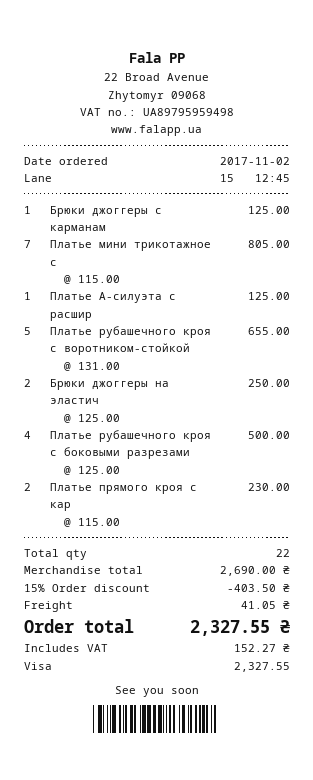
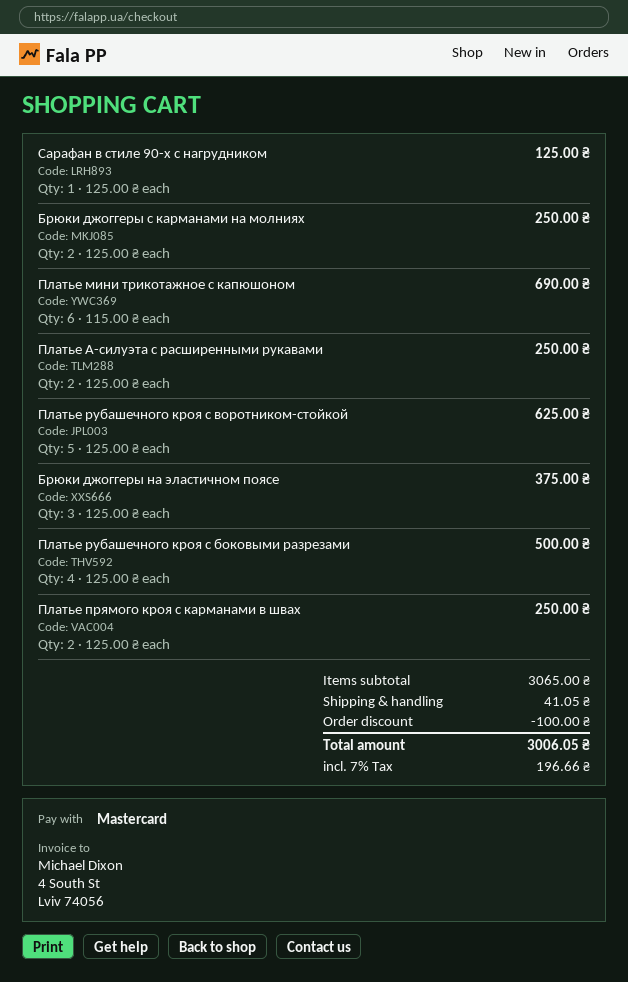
payment method: Visa -> Mastercard
Брюки джоггеры с карманам: 1 x 125.00 = 125.00 -> 2 x 125.00 = 250.00
Платье мини трикотажное с: 7 x 115.00 = 805.00 -> 6 x 115.00 = 690.00
Платье А-силуэта с расшир: 1 x 125.00 = 125.00 -> 2 x 125.00 = 250.00
Платье рубашечного кроя с воротником-стойкой: 5 x 131.00 = 655.00 -> 5 x 125.00 = 625.00
Брюки джоггеры на эластич: 2 x 125.00 = 250.00 -> 3 x 125.00 = 375.00
Платье прямого кроя с кар: 2 x 115.00 = 230.00 -> 2 x 125.00 = 250.00
Сарафан в стиле 90-х с нагрудником: none -> 1 x 125.00 = 125.00
subtotal: 2690.00 -> 3065.00
discount: 403.50 -> 100.00
tax: 152.27 -> 196.66
total: 2327.55 -> 3006.05

